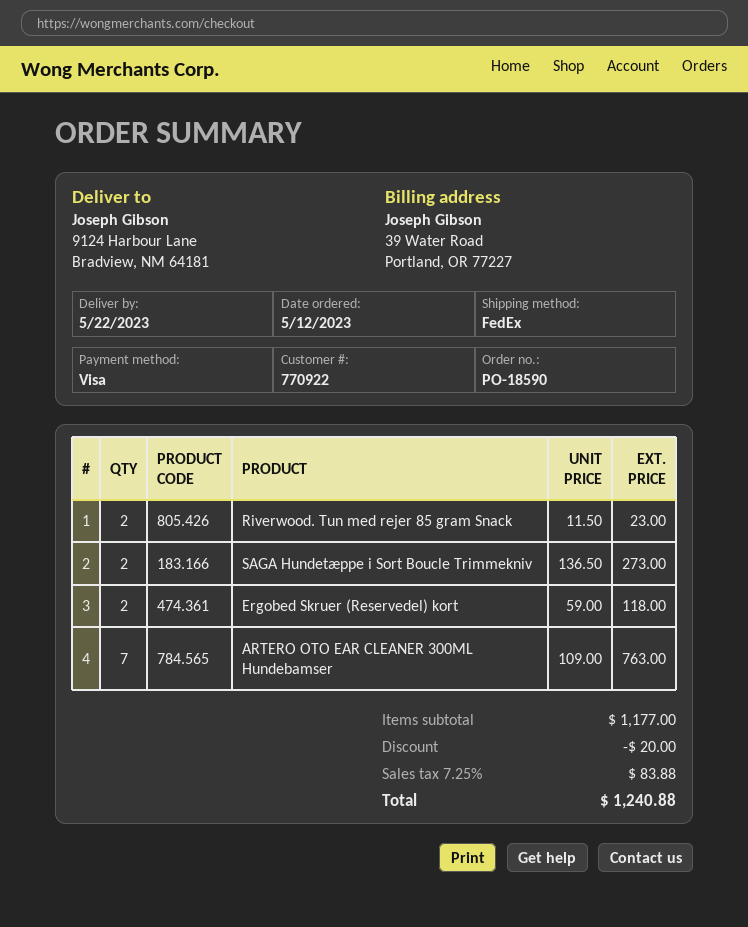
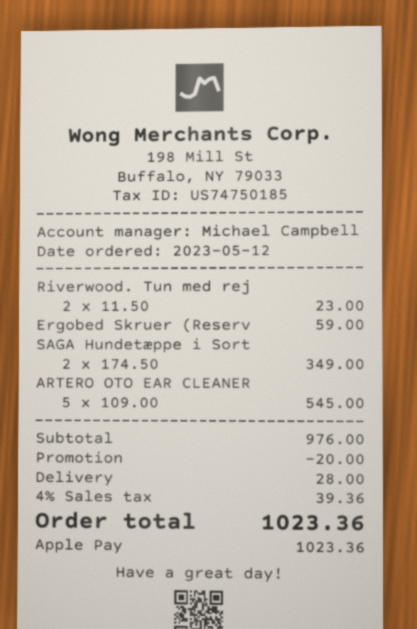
payment method: Visa -> Apple Pay
SAGA Hundetæppe i Sort Boucle Trimmekniv: 2 x 136.50 = 273.00 -> 2 x 174.50 = 349.00
Ergobed Skruer (Reservedel) kort: 2 x 59.00 = 118.00 -> 1 x 59.00 = 59.00
ARTERO OTO EAR CLEANER 300ML Hundebamser: 7 x 109.00 = 763.00 -> 5 x 109.00 = 545.00
subtotal: 1177.00 -> 976.00
shipping: none -> 28.00
tax: 7.25% = 83.88 -> 4% = 39.36
total: 1240.88 -> 1023.36

